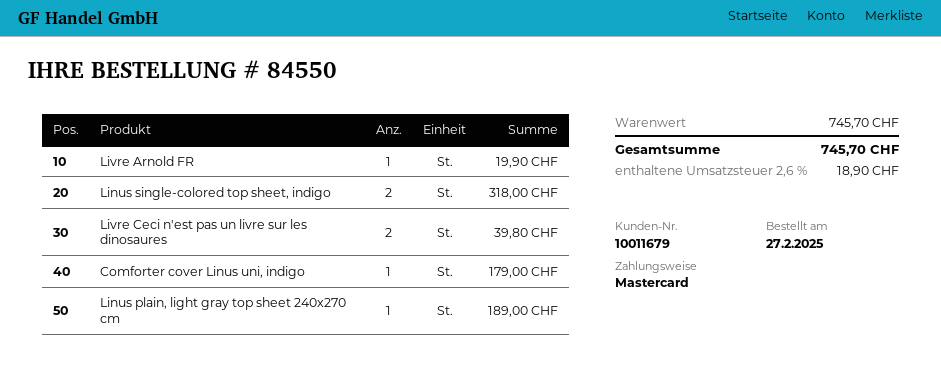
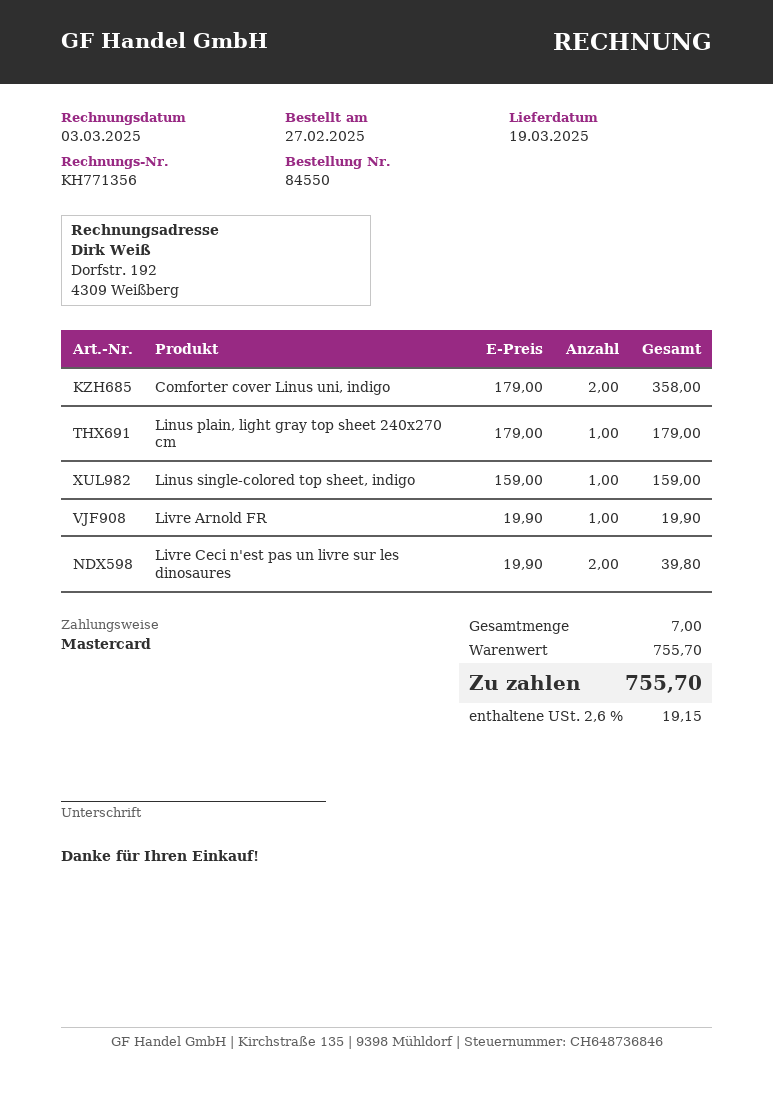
Linus single-colored top sheet, indigo: 2 for 318.00 -> 1 for 159.00
Comforter cover Linus uni, indigo: 1 for 179.00 -> 2 for 358.00
Linus plain, light gray top sheet 240x270 cm: 1 for 189.00 -> 1 for 179.00
subtotal: 745.70 -> 755.70
tax: 2.6% = 18.90 -> 2.6% = 19.15
total: 745.70 -> 755.70

